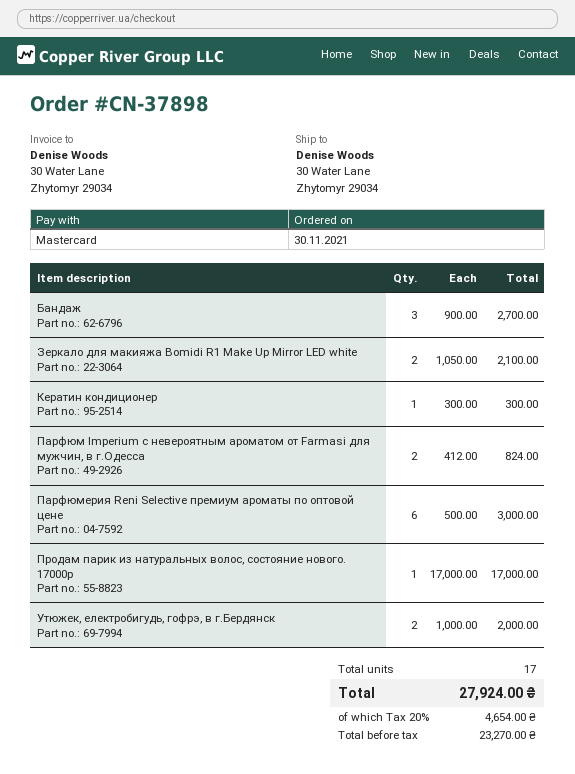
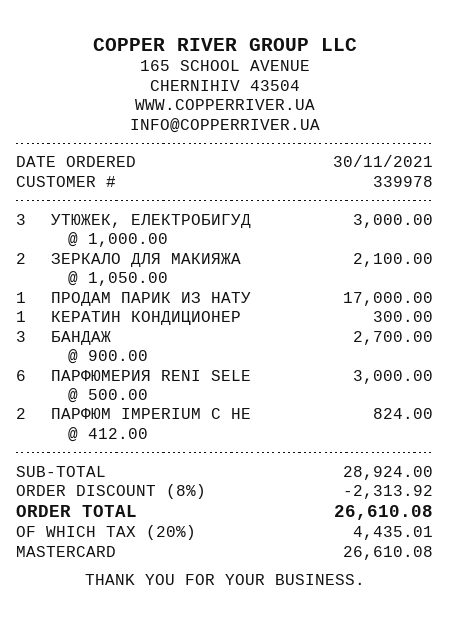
Утюжек, електробигудь, гофрэ, в г.Бердянск: 2 x 1000.00 = 2000.00 -> 3 x 1000.00 = 3000.00
discount: none -> 8% = 2313.92
tax: 20% = 4654.00 -> 20% = 4435.01
total: 27924.00 -> 26610.08

